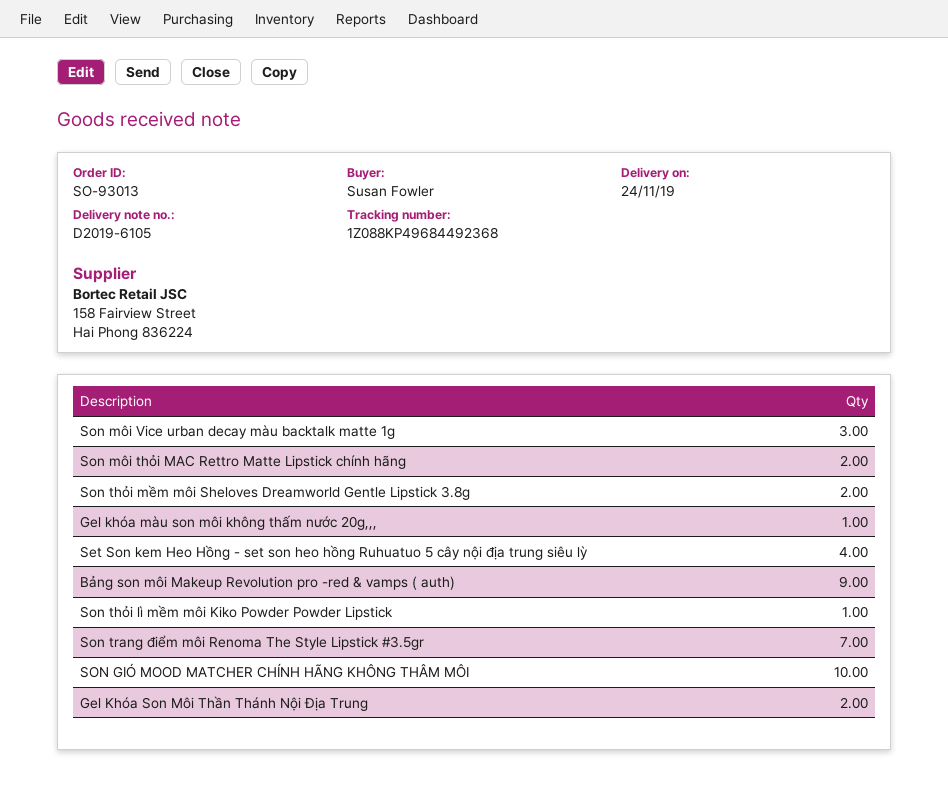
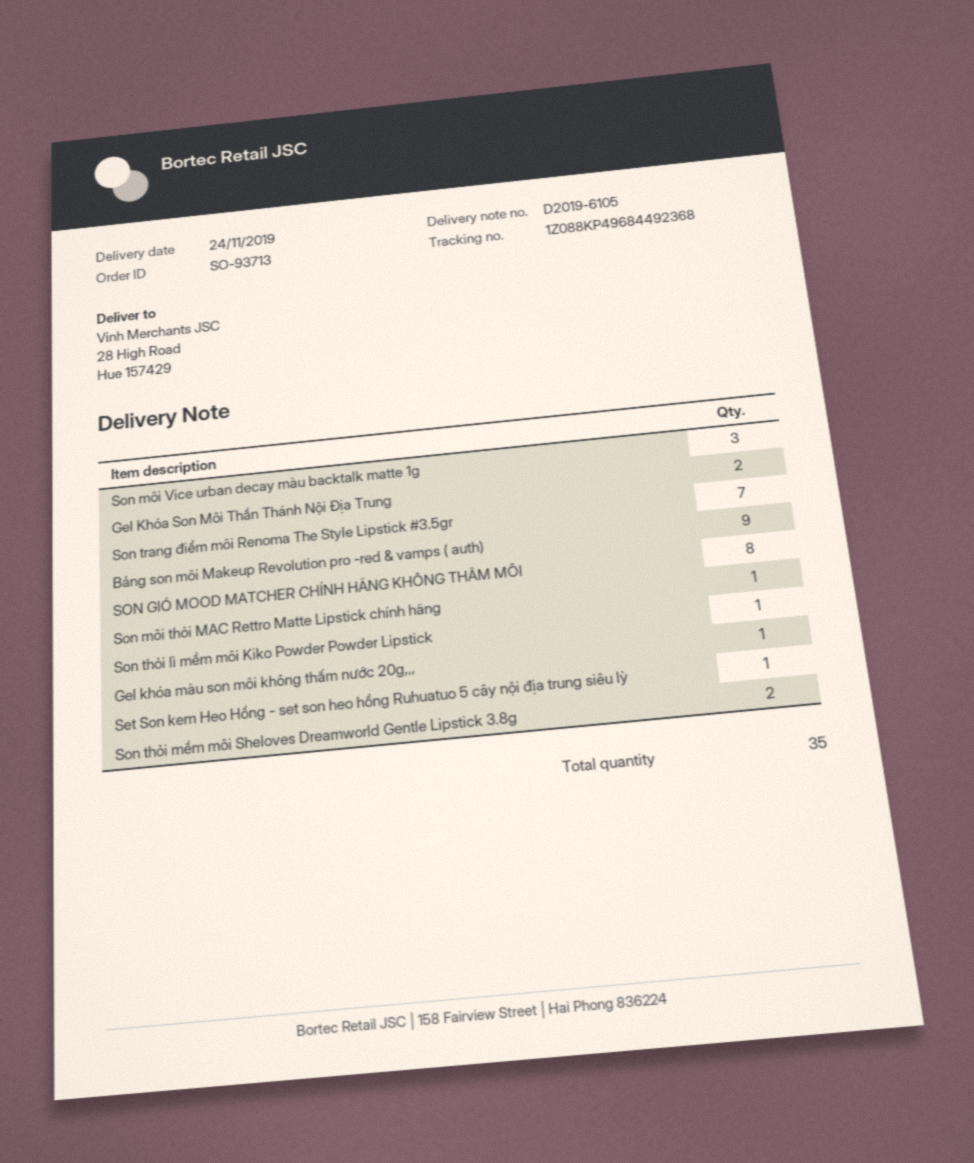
order number: SO-93013 -> SO-93713
Son môi thỏi MAC Rettro Matte Lipstick chính hãng: 2 -> 1
Set Son kem Heo Hồng - set son heo hồng Ruhuatuo 5 cây nội địa trung siêu lỳ: 4 -> 1
SON GIÓ MOOD MATCHER CHÍNH HÃNG KHÔNG THÂM MÔI: 10 -> 8

